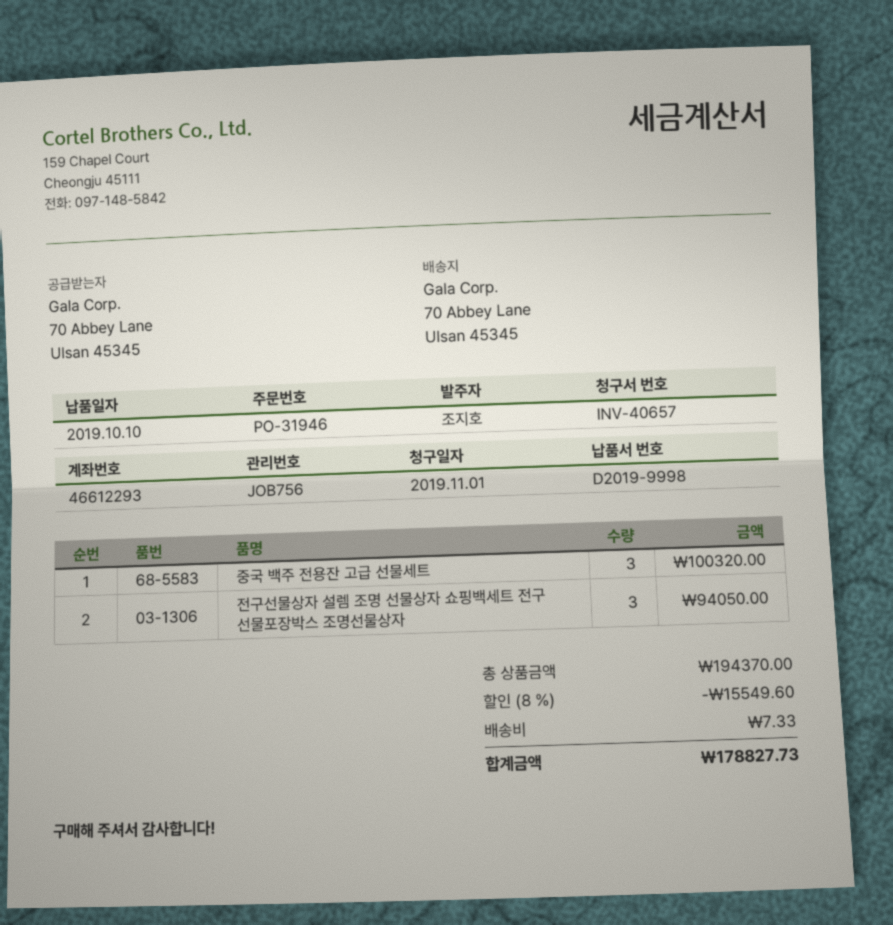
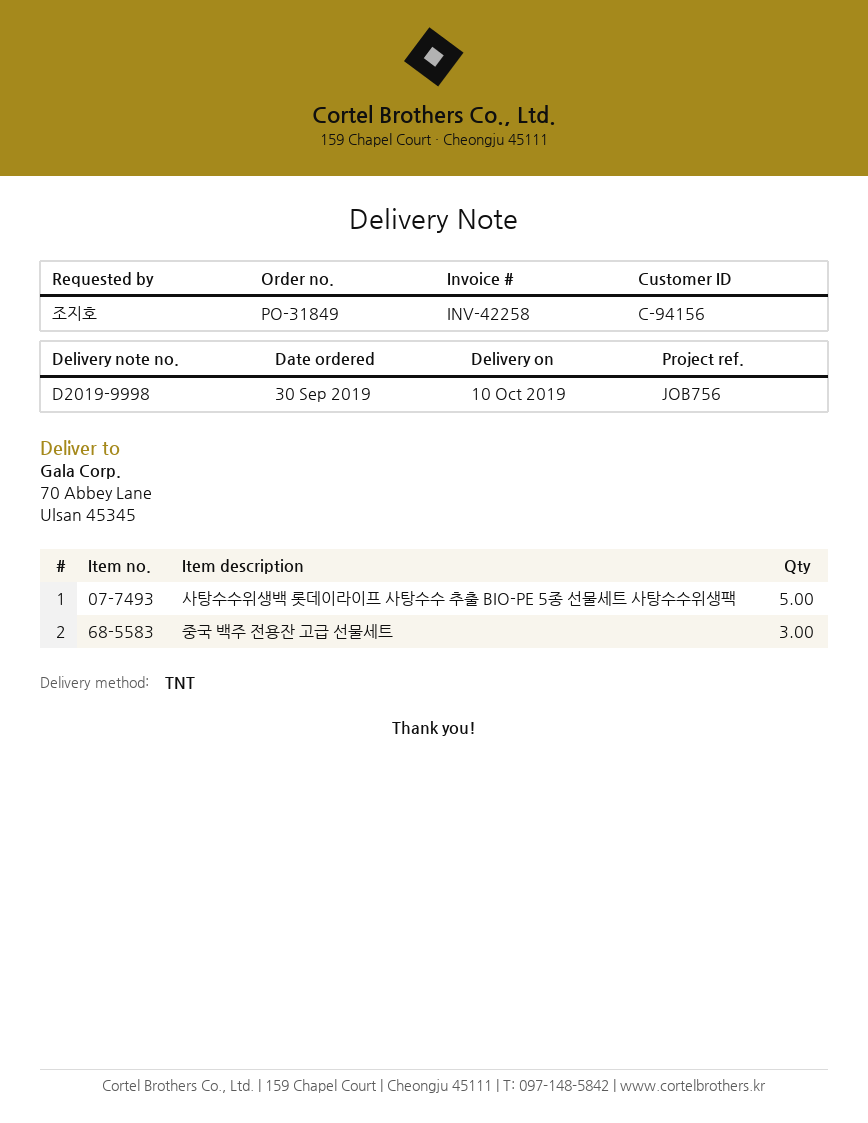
order number: PO-31946 -> PO-31849
invoice number: INV-40657 -> INV-42258
전구선물상자 설렘 조명 선물상자 쇼핑백세트 전구 선물포장박스 조명선물상자: 3 -> none
사탕수수위생백 롯데이라이프 사탕수수 추출 BIO-PE 5종 선물세트 사탕수수위생팩: none -> 5

